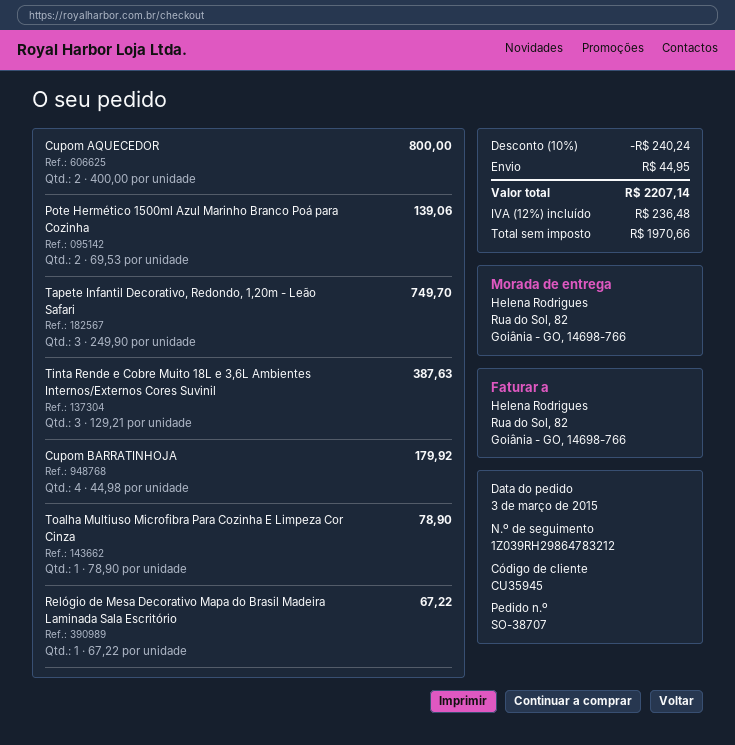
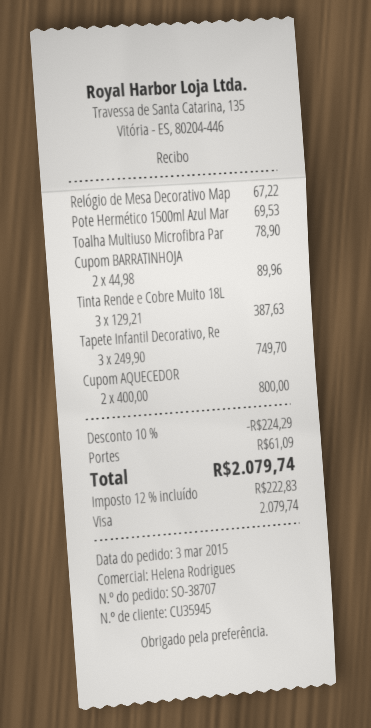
Pote Hermético 1500ml Azul Marinho Branco Poá para Cozinha: 2 x 69.53 = 139.06 -> 1 x 69.53 = 69.53
Cupom BARRATINHOJA: 4 x 44.98 = 179.92 -> 2 x 44.98 = 89.96
discount: 10% = 240.24 -> 10% = 224.29
shipping: 44.95 -> 61.09
tax: 12% = 236.48 -> 12% = 222.83
total: 2207.14 -> 2079.74

